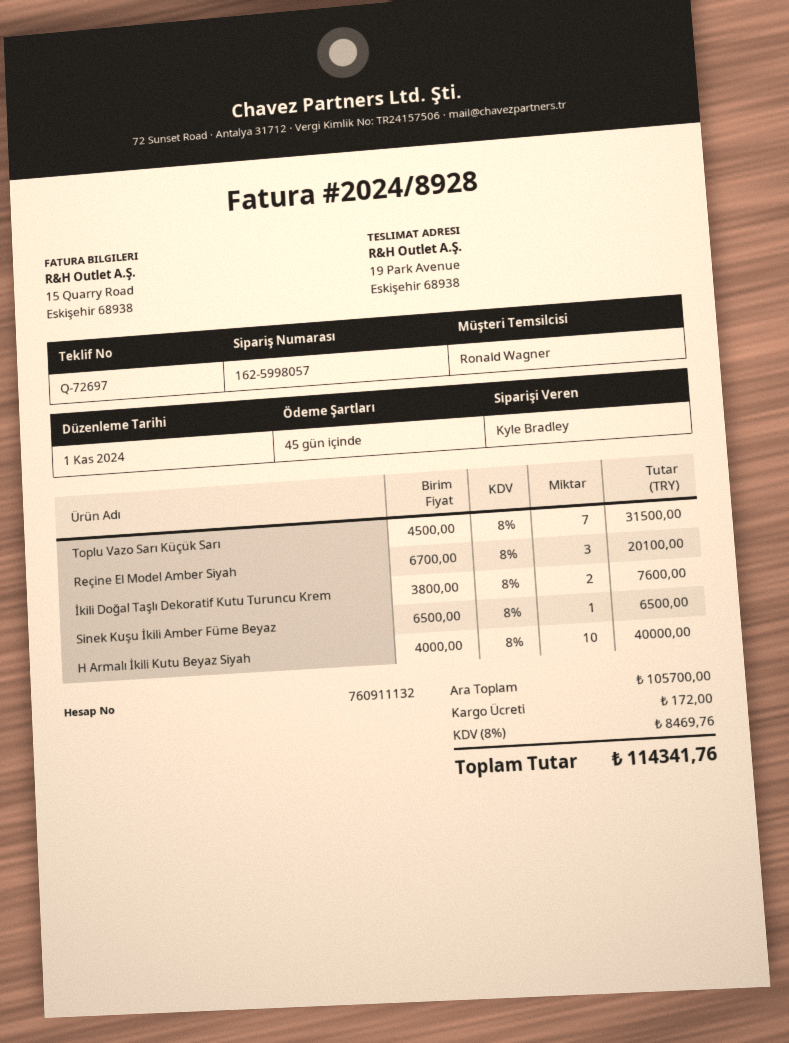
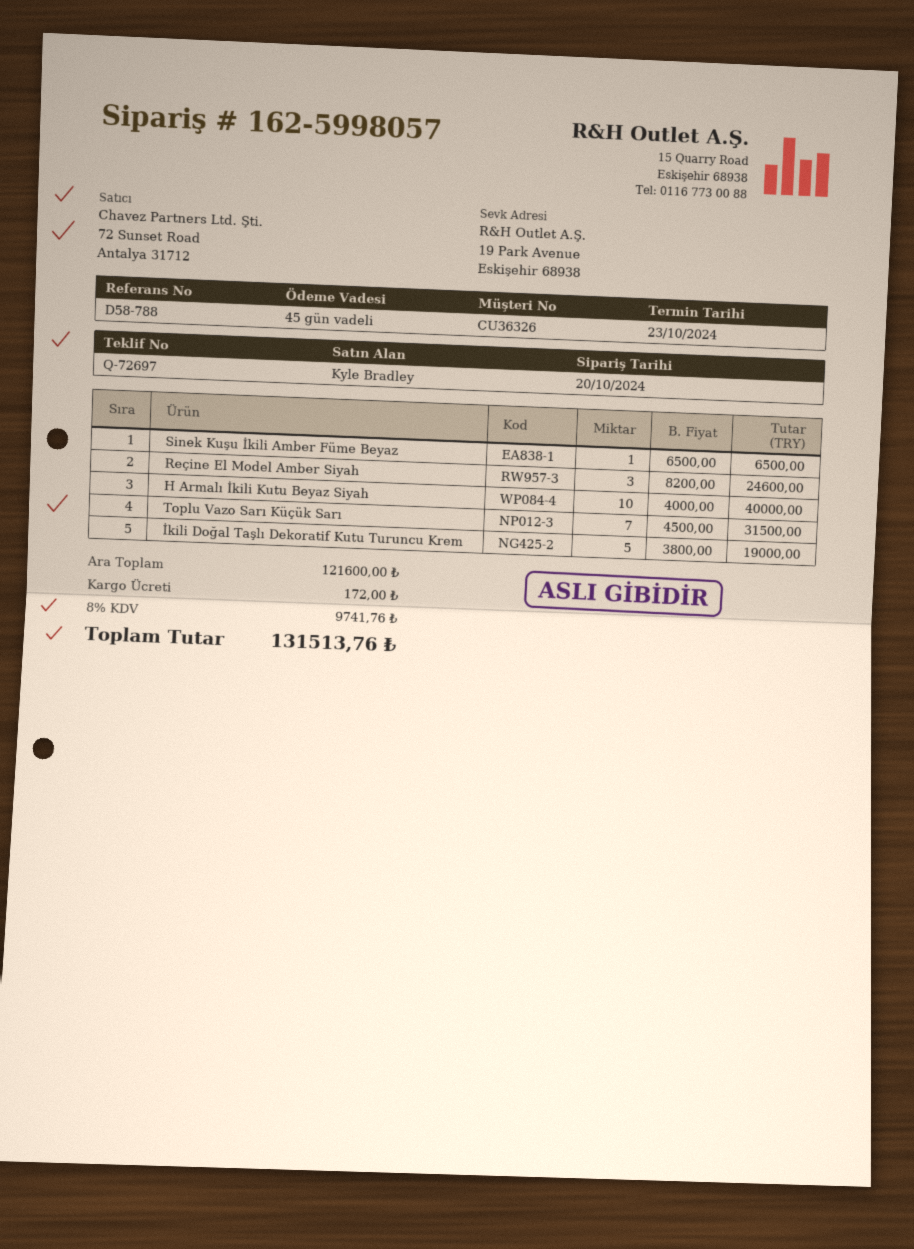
Reçine El Model Amber Siyah: 3 x 6700.00 = 20100.00 -> 3 x 8200.00 = 24600.00
İkili Doğal Taşlı Dekoratif Kutu Turuncu Krem: 2 x 3800.00 = 7600.00 -> 5 x 3800.00 = 19000.00
subtotal: 105700.00 -> 121600.00
tax: 8% = 8469.76 -> 8% = 9741.76
total: 114341.76 -> 131513.76

